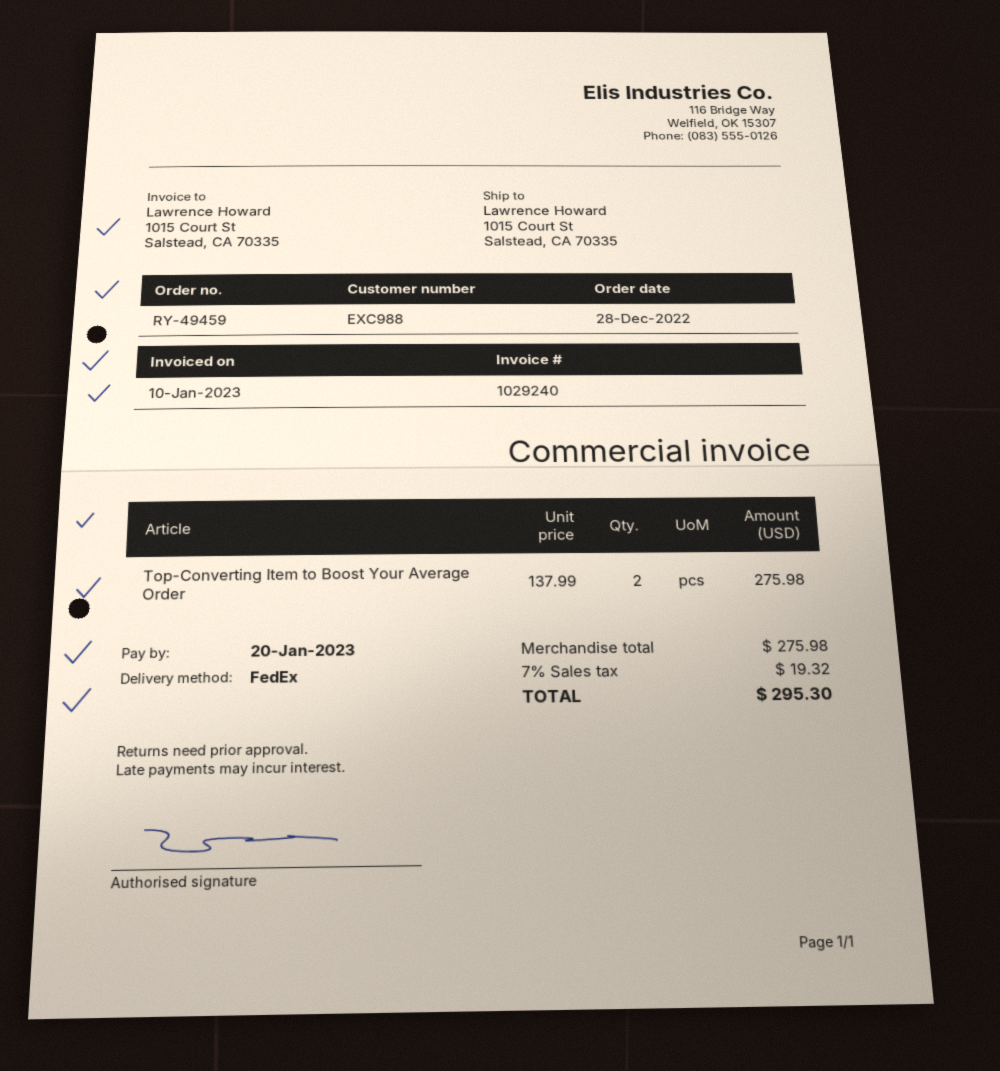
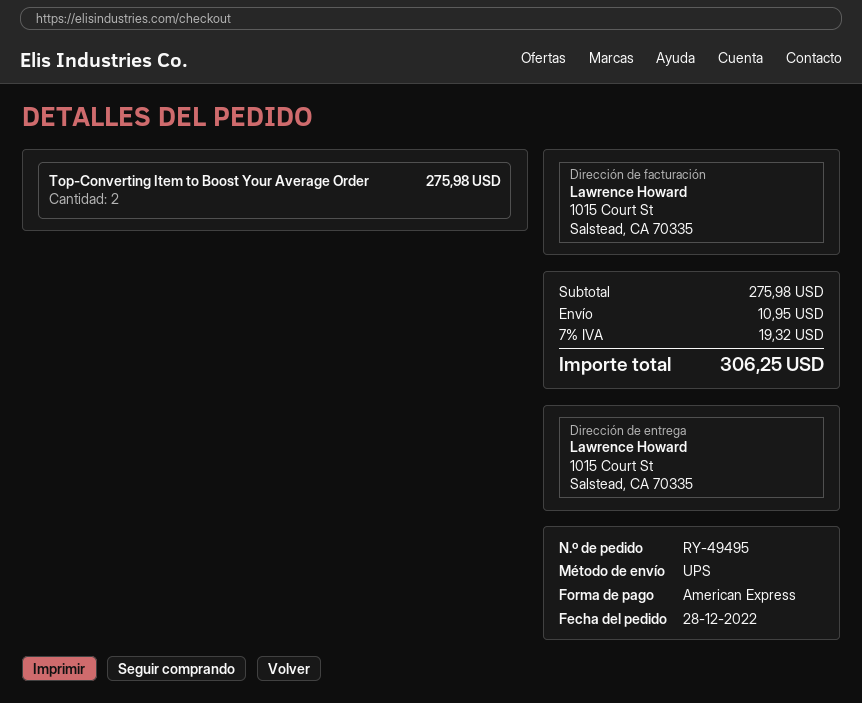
order number: RY-49459 -> RY-49495
shipping method: FedEx -> UPS
shipping: none -> 10.95
total: 295.30 -> 306.25

